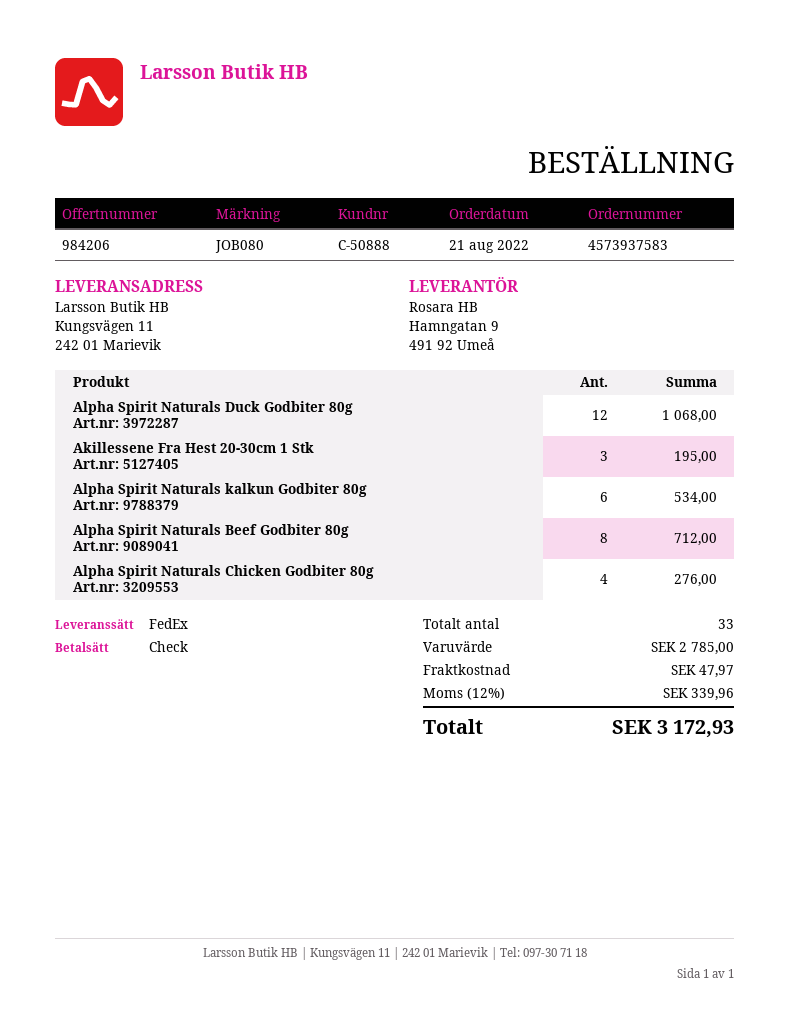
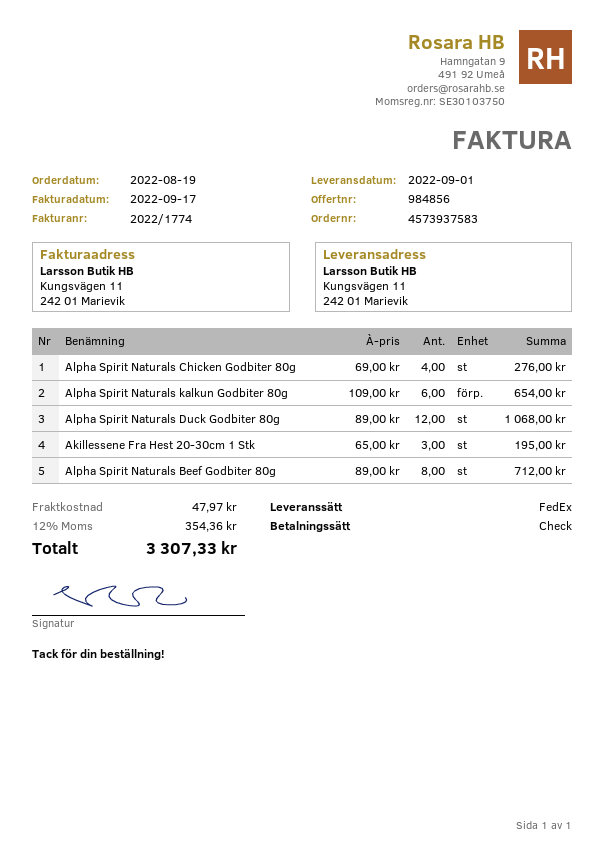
quote number: 984206 -> 984856
order date: 2022-08-21 -> 2022-08-19
Alpha Spirit Naturals kalkun Godbiter 80g: 6 for 534.00 -> 6 for 654.00
tax: 12% = 339.96 -> 12% = 354.36
total: 3172.93 -> 3307.33

